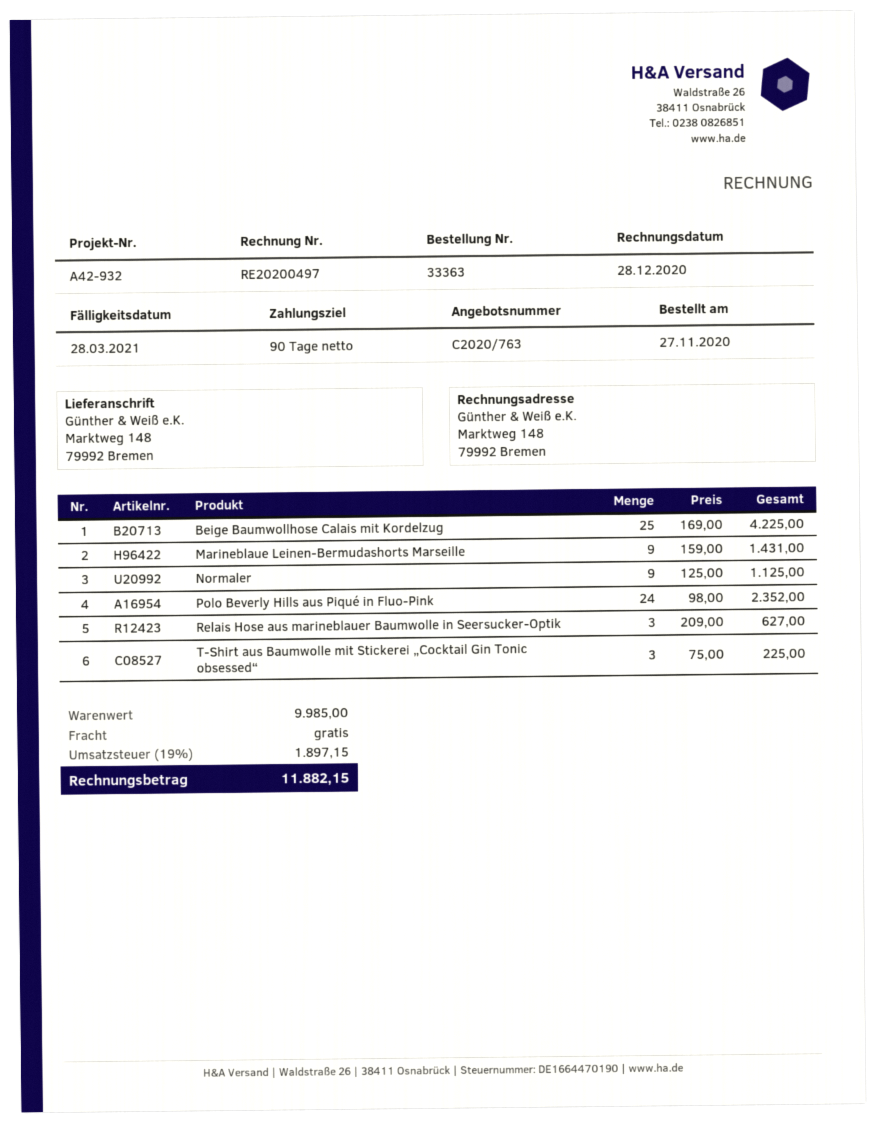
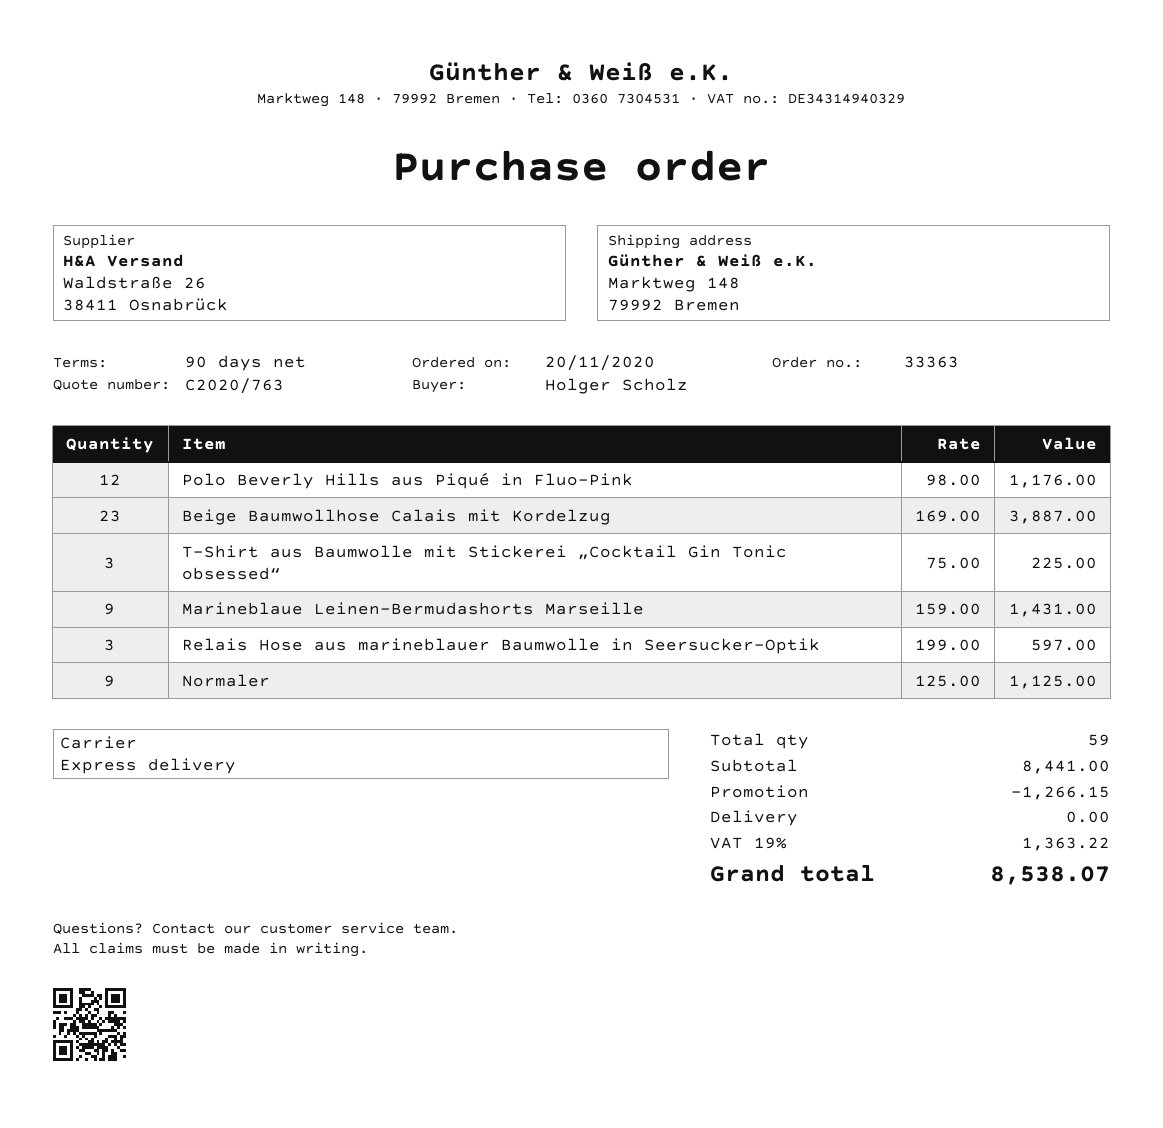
order date: 2020-11-27 -> 2020-11-20
Beige Baumwollhose Calais mit Kordelzug: 25 x 169.00 = 4225.00 -> 23 x 169.00 = 3887.00
Polo Beverly Hills aus Piqué in Fluo-Pink: 24 x 98.00 = 2352.00 -> 12 x 98.00 = 1176.00
Relais Hose aus marineblauer Baumwolle in Seersucker-Optik: 3 x 209.00 = 627.00 -> 3 x 199.00 = 597.00
subtotal: 9985.00 -> 8441.00
discount: none -> 1266.15
tax: 19% = 1897.15 -> 19% = 1363.22
total: 11882.15 -> 8538.07

